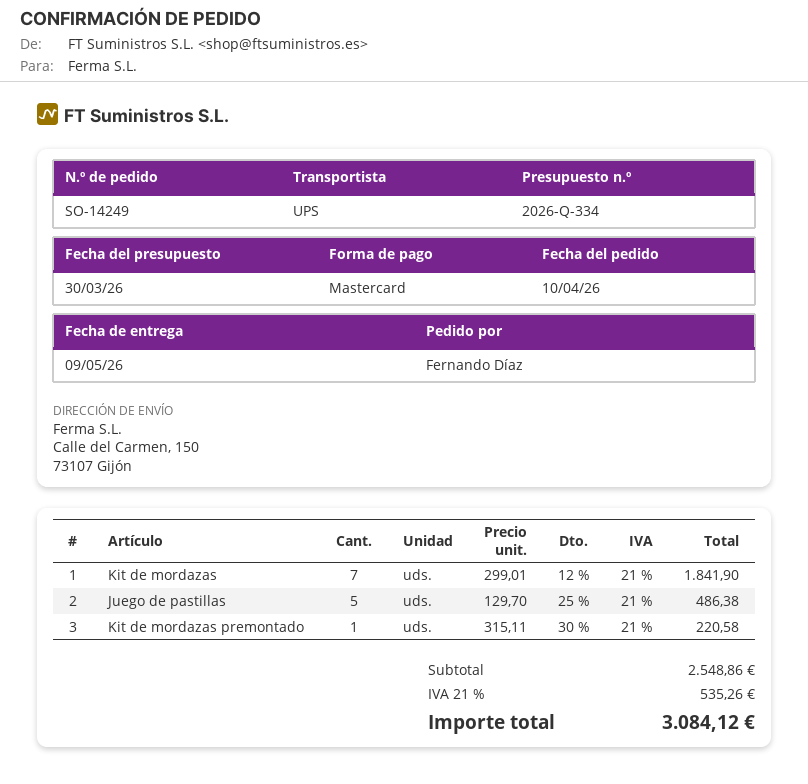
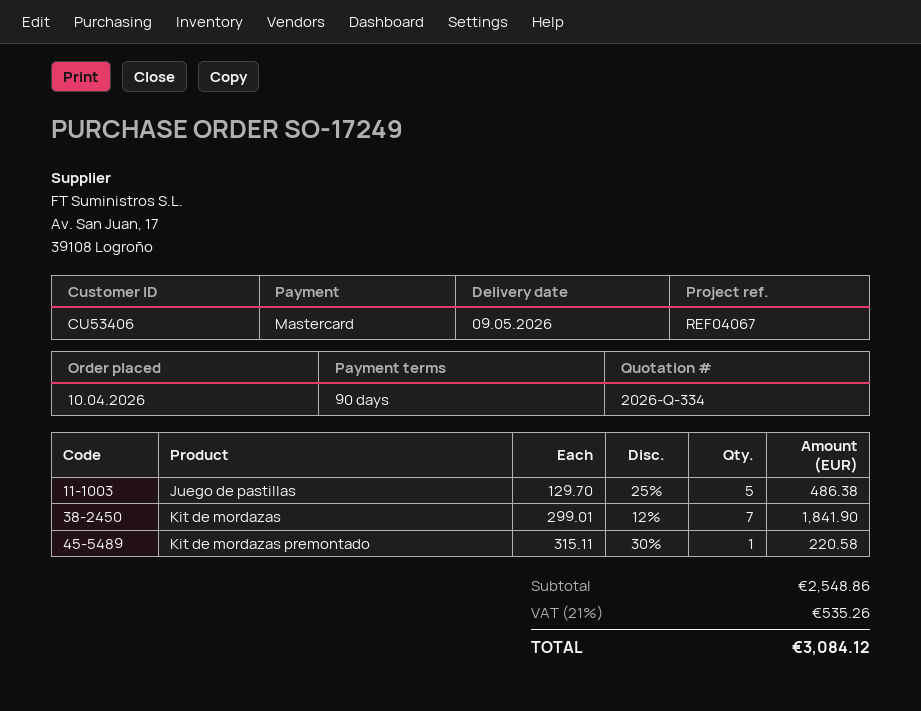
order number: SO-14249 -> SO-17249

